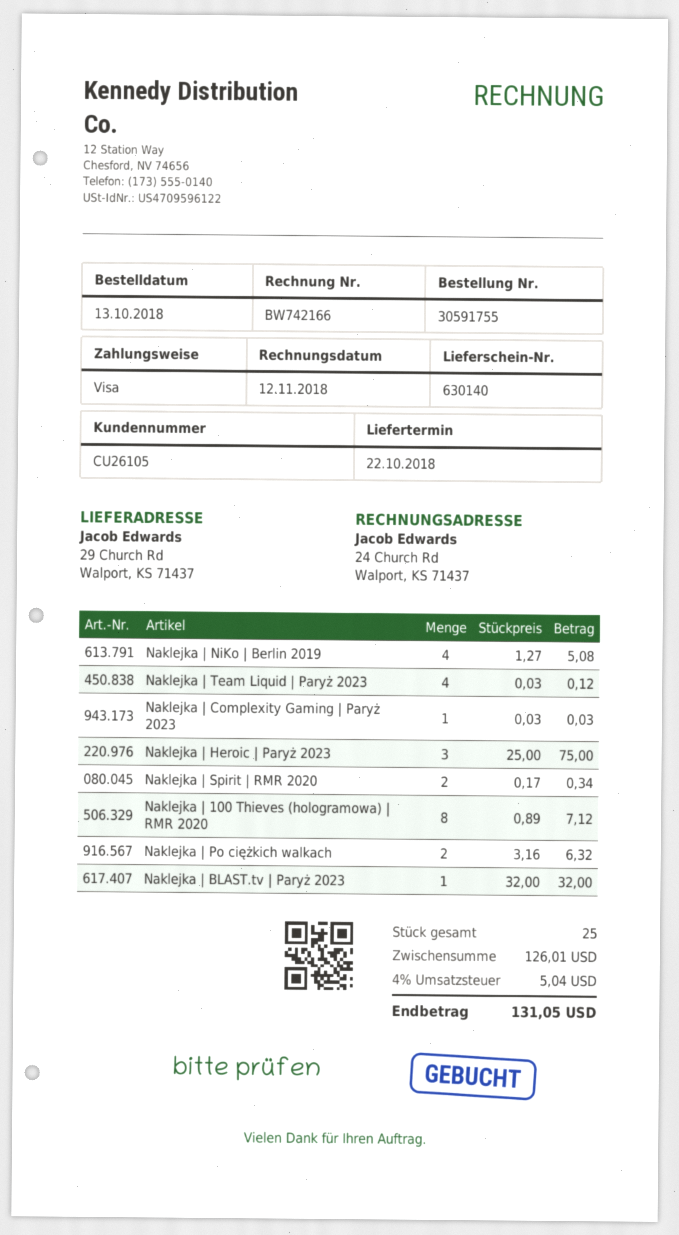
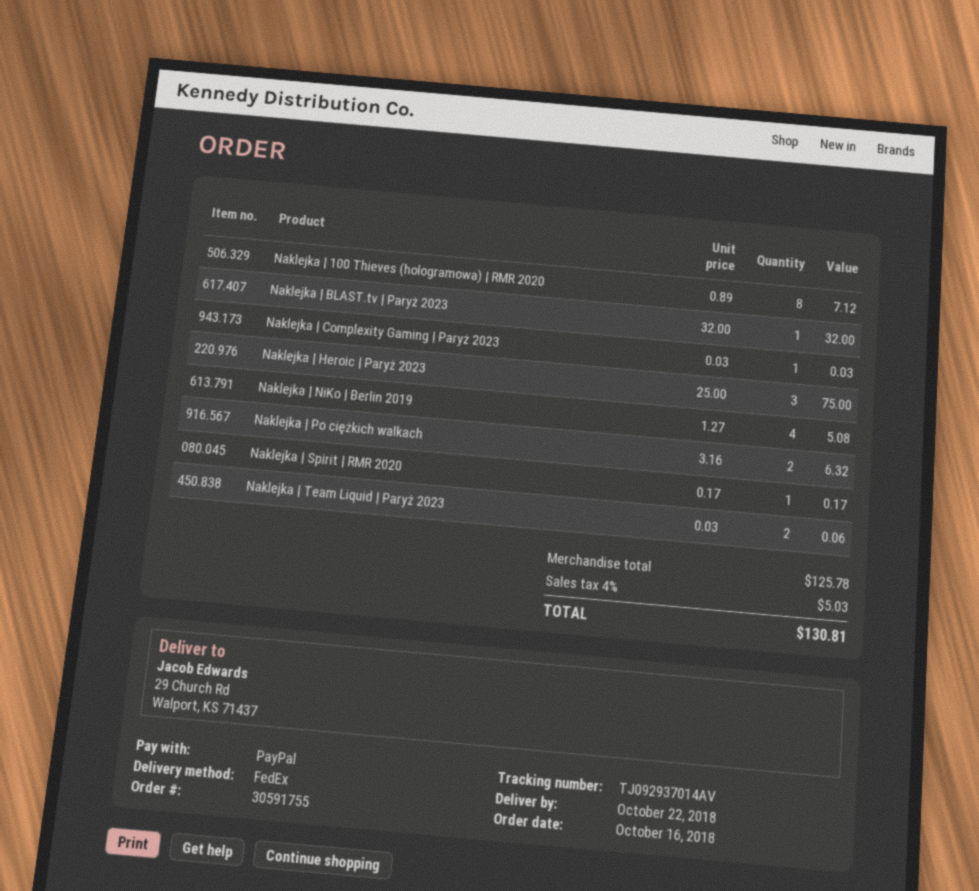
order date: 2018-10-13 -> 2018-10-16
payment method: Visa -> PayPal
Naklejka | Team Liquid | Paryż 2023: 4 x 0.03 = 0.12 -> 2 x 0.03 = 0.06
Naklejka | Spirit | RMR 2020: 2 x 0.17 = 0.34 -> 1 x 0.17 = 0.17
subtotal: 126.01 -> 125.78
tax: 4% = 5.04 -> 4% = 5.03
total: 131.05 -> 130.81

